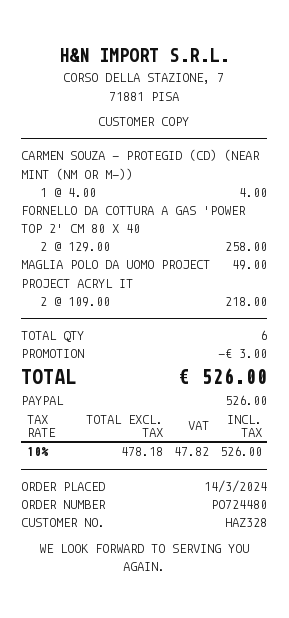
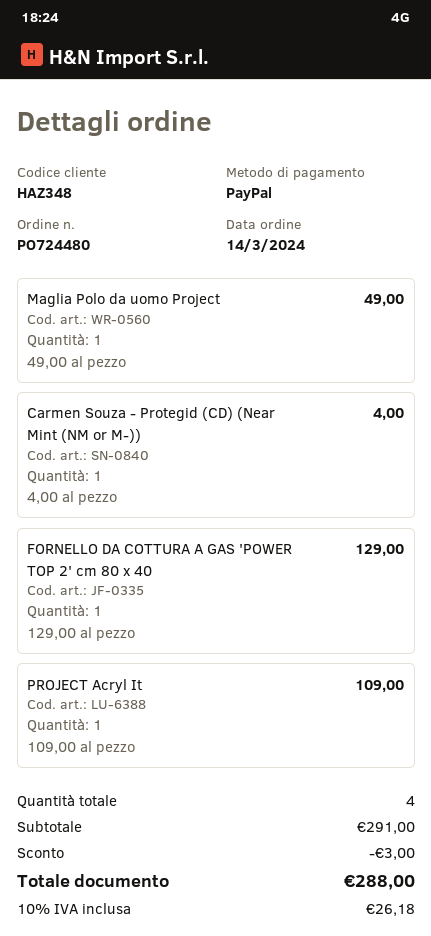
customer number: HAZ328 -> HAZ348
FORNELLO DA COTTURA A GAS 'POWER TOP 2' CM 80 X 40: 2 x 129.00 = 258.00 -> 1 x 129.00 = 129.00
PROJECT ACRYL IT: 2 x 109.00 = 218.00 -> 1 x 109.00 = 109.00
total quantity: 6 -> 4
tax: 10% = 47.82 -> 10% = 26.18
total: 526.00 -> 288.00

